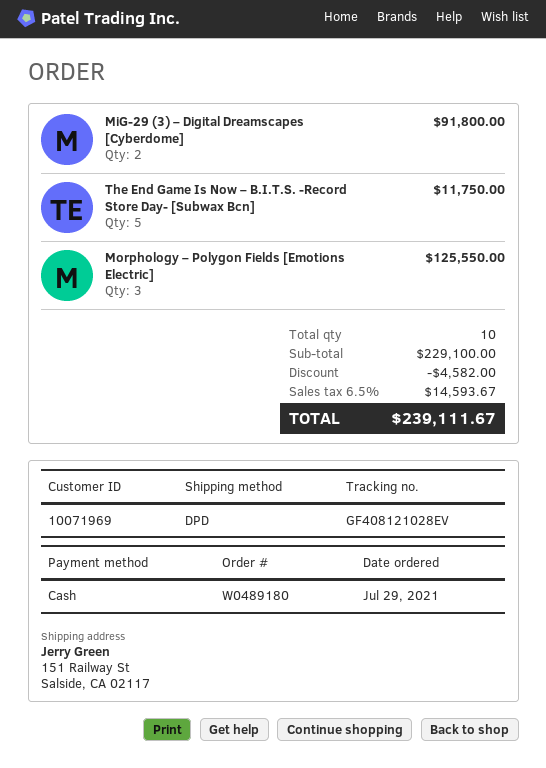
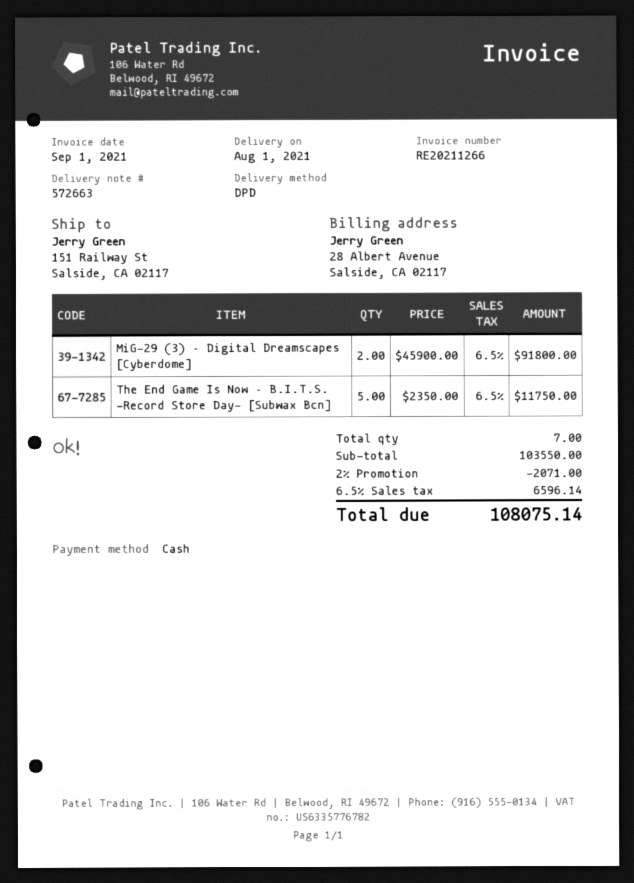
Morphology – Polygon Fields [Emotions Electric]: 3 for 125550.00 -> none
total quantity: 10 -> 7
subtotal: 229100.00 -> 103550.00
discount: 4582.00 -> 2071.00
tax: 6.5% = 14593.67 -> 6.5% = 6596.14
total: 239111.67 -> 108075.14

